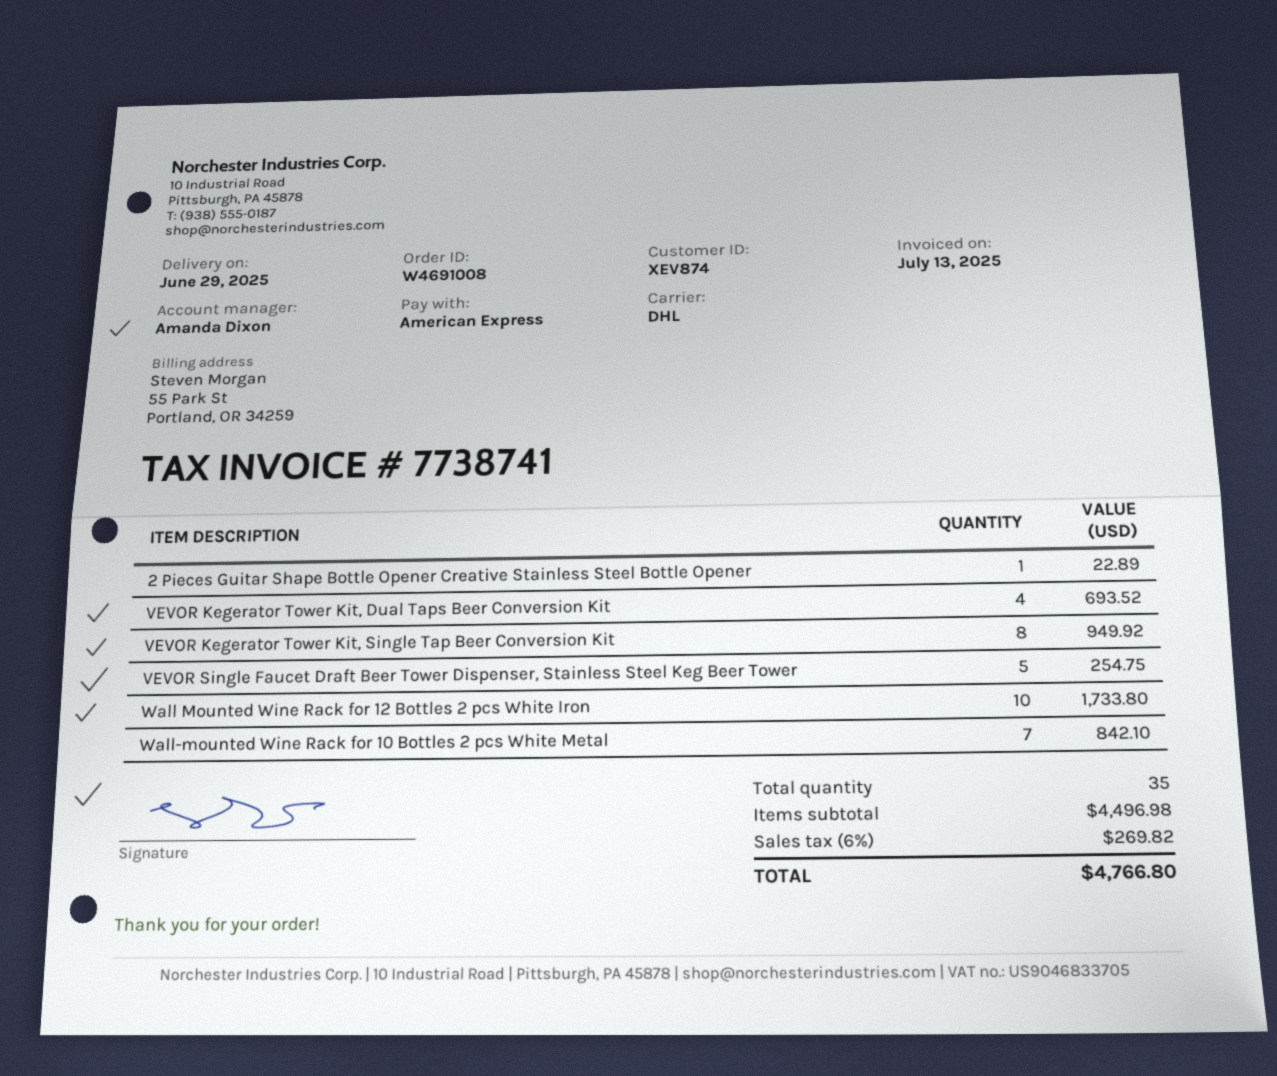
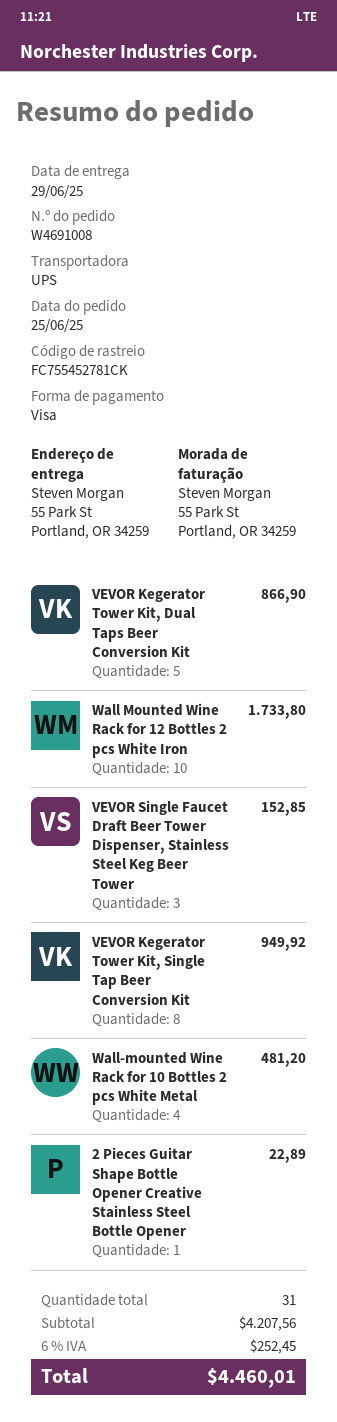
payment method: American Express -> Visa
shipping method: DHL -> UPS
VEVOR Kegerator Tower Kit, Dual Taps Beer Conversion Kit: 4 for 693.52 -> 5 for 866.90
VEVOR Single Faucet Draft Beer Tower Dispenser, Stainless Steel Keg Beer Tower: 5 for 254.75 -> 3 for 152.85
Wall-mounted Wine Rack for 10 Bottles 2 pcs White Metal: 7 for 842.10 -> 4 for 481.20
total quantity: 35 -> 31
subtotal: 4496.98 -> 4207.56
tax: 6% = 269.82 -> 6% = 252.45
total: 4766.80 -> 4460.01

